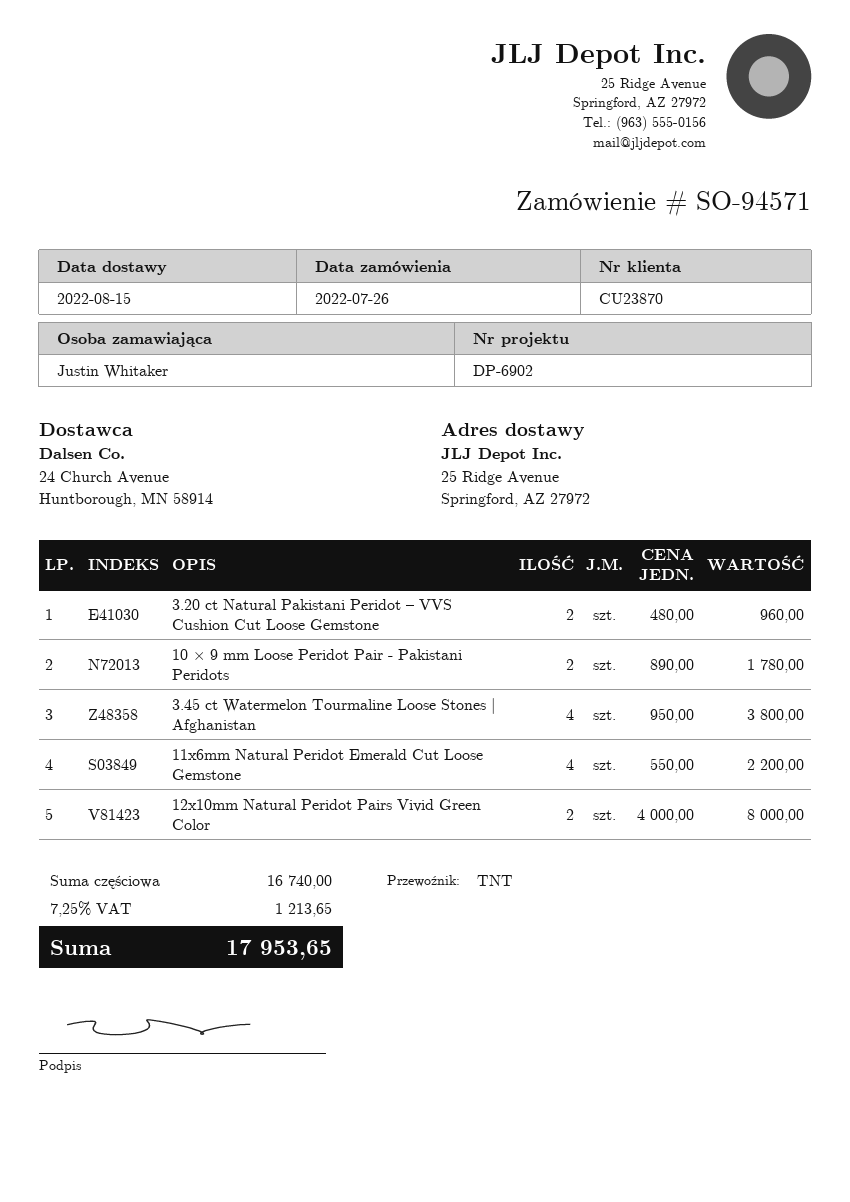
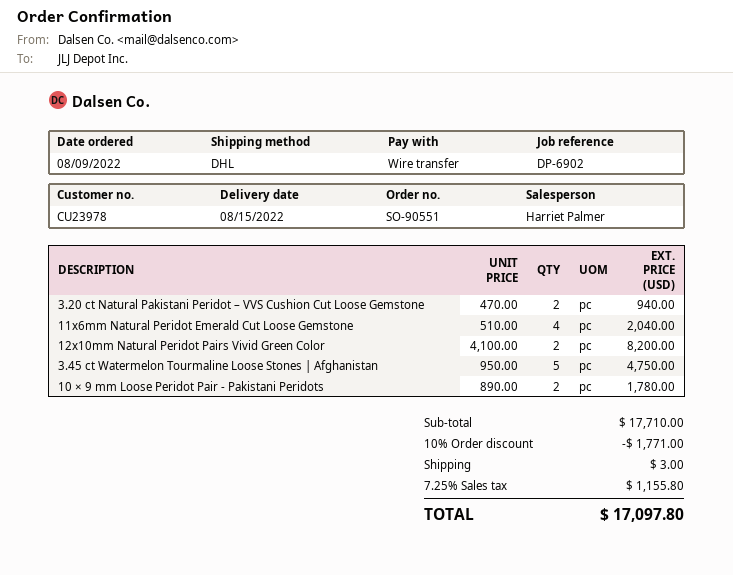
order number: SO-94571 -> SO-90551
order date: 2022-07-26 -> 2022-08-09
customer number: CU23870 -> CU23978
shipping method: TNT -> DHL
3.20 ct Natural Pakistani Peridot – VVS Cushion Cut Loose Gemstone: 2 x 480.00 = 960.00 -> 2 x 470.00 = 940.00
3.45 ct Watermelon Tourmaline Loose Stones | Afghanistan: 4 x 950.00 = 3800.00 -> 5 x 950.00 = 4750.00
11x6mm Natural Peridot Emerald Cut Loose Gemstone: 4 x 550.00 = 2200.00 -> 4 x 510.00 = 2040.00
12x10mm Natural Peridot Pairs Vivid Green Color: 2 x 4000.00 = 8000.00 -> 2 x 4100.00 = 8200.00
subtotal: 16740.00 -> 17710.00
discount: none -> 10% = 1771.00
shipping: none -> 3.00
tax: 7.25% = 1213.65 -> 7.25% = 1155.80
total: 17953.65 -> 17097.80

